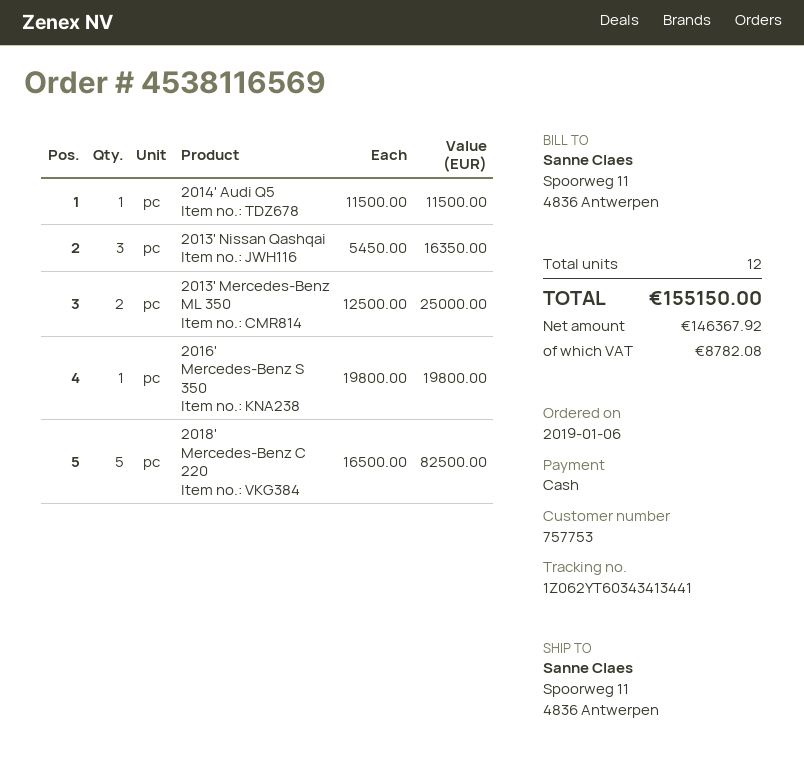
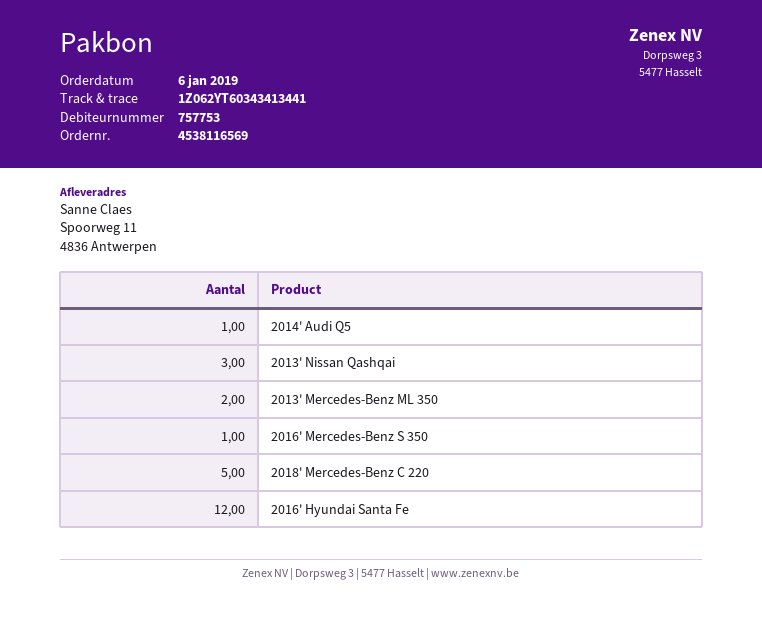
2016' Hyundai Santa Fe: none -> 12

